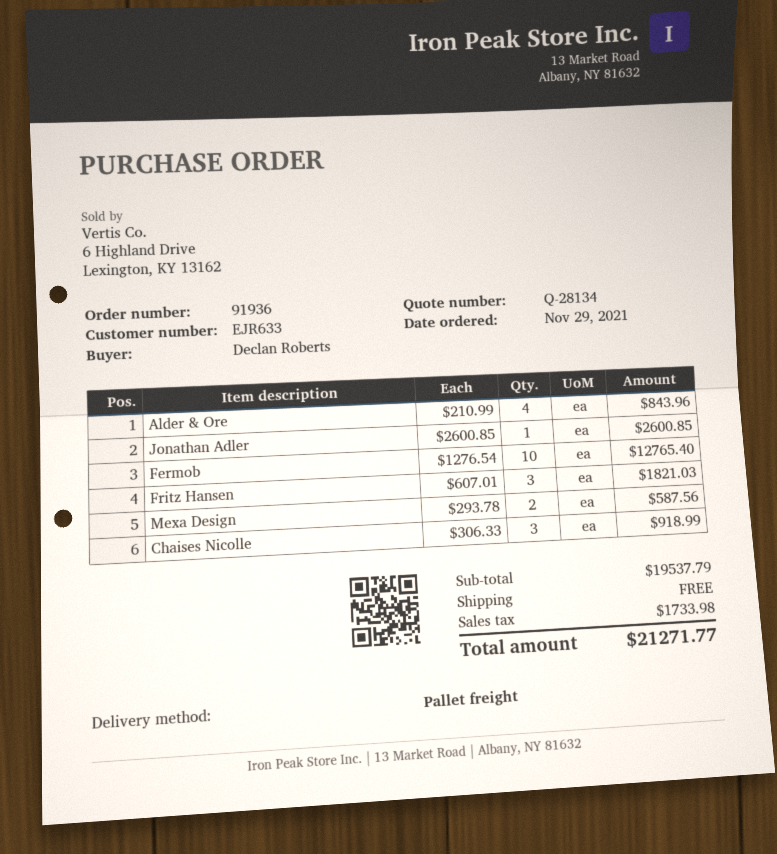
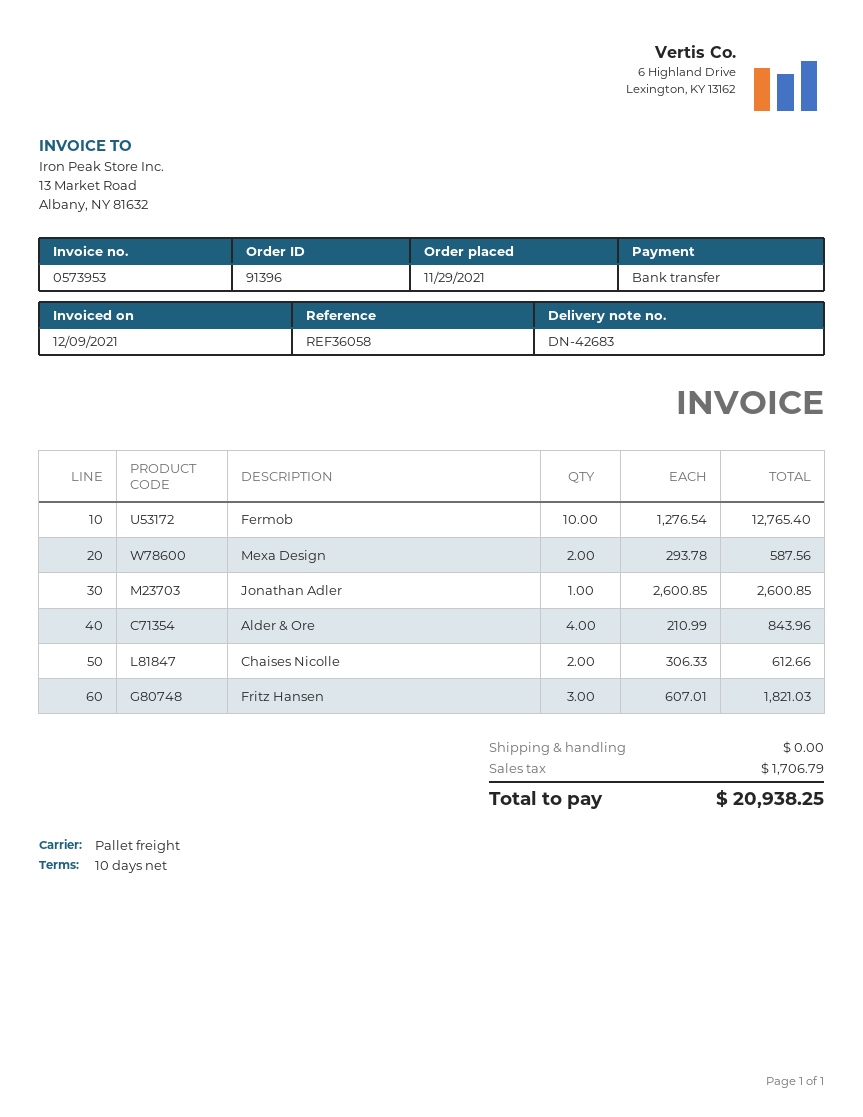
order number: 91936 -> 91396
Chaises Nicolle: 3 x 306.33 = 918.99 -> 2 x 306.33 = 612.66
tax: 1733.98 -> 1706.79
total: 21271.77 -> 20938.25

